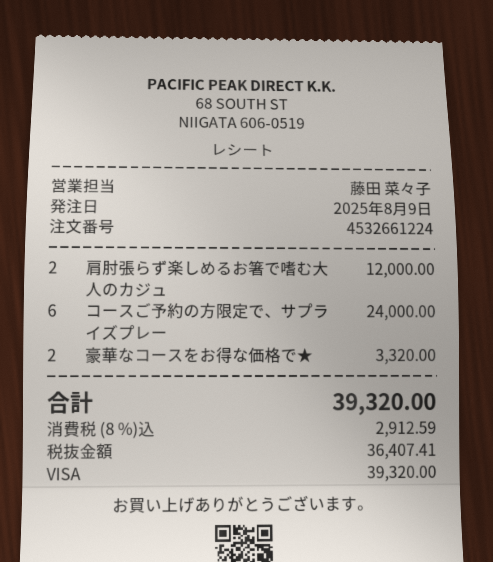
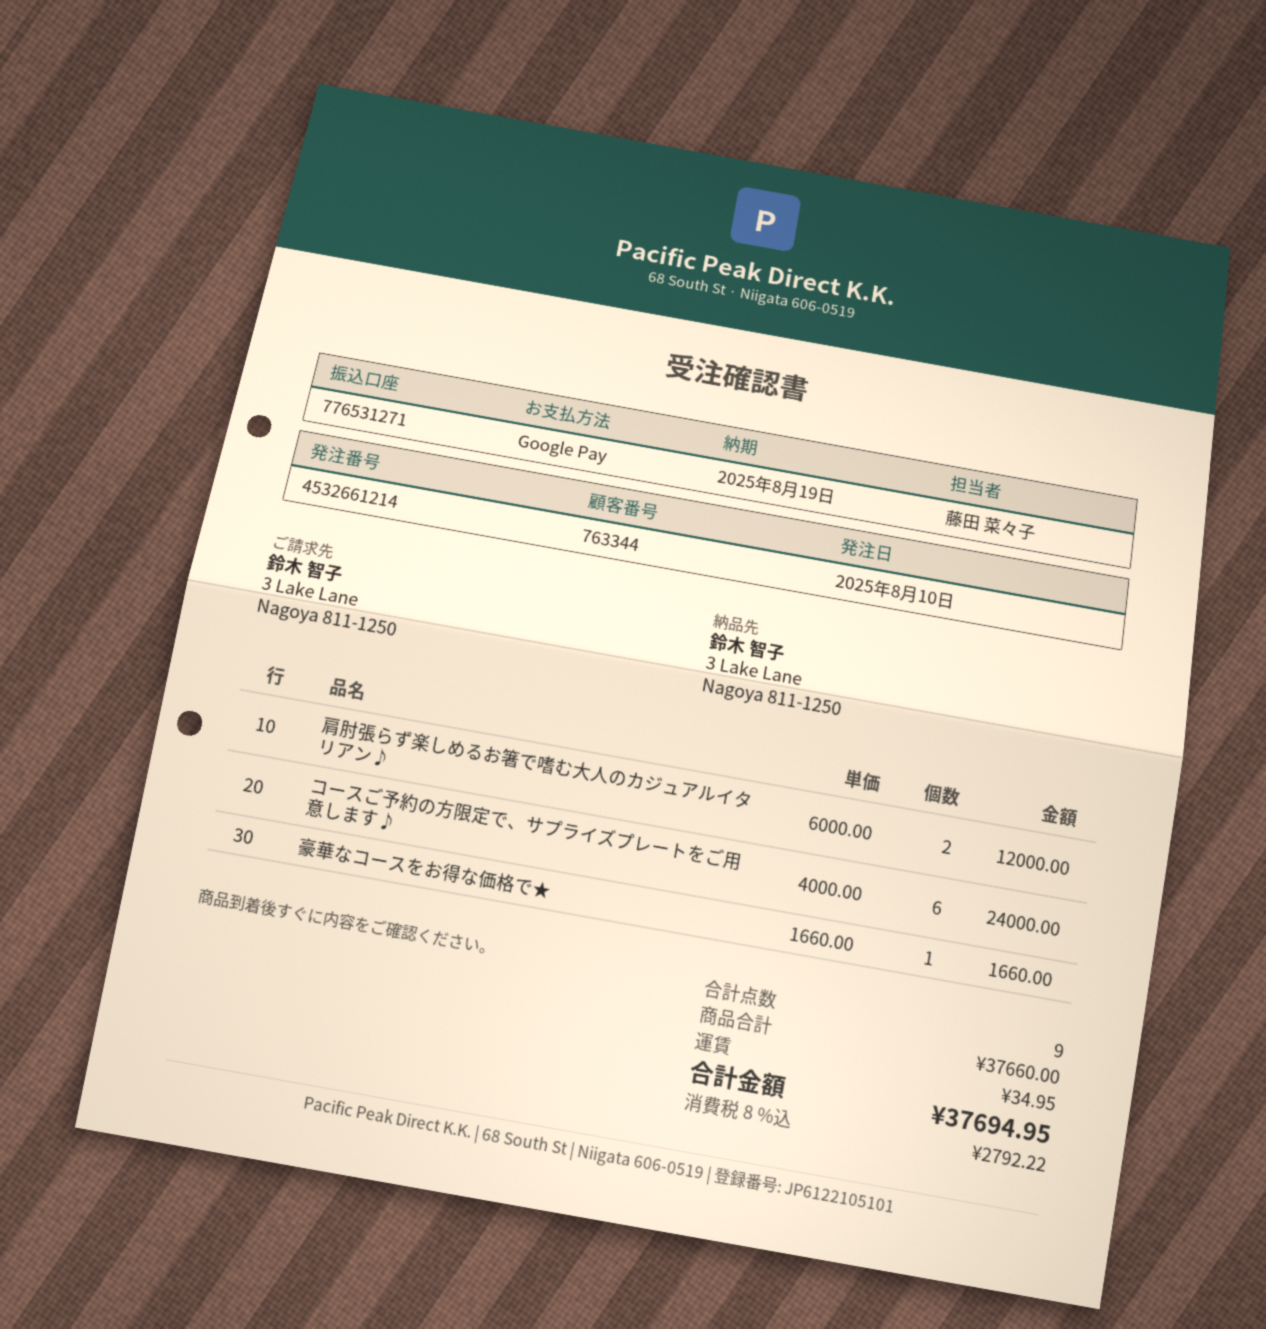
order number: 4532661224 -> 4532661214
order date: 2025-08-09 -> 2025-08-10
payment method: Visa -> Google Pay
豪華なコースをお得な価格で★: 2 for 3320.00 -> 1 for 1660.00
shipping: none -> 34.95
tax: 8% = 2912.59 -> 8% = 2792.22
total: 39320.00 -> 37694.95

